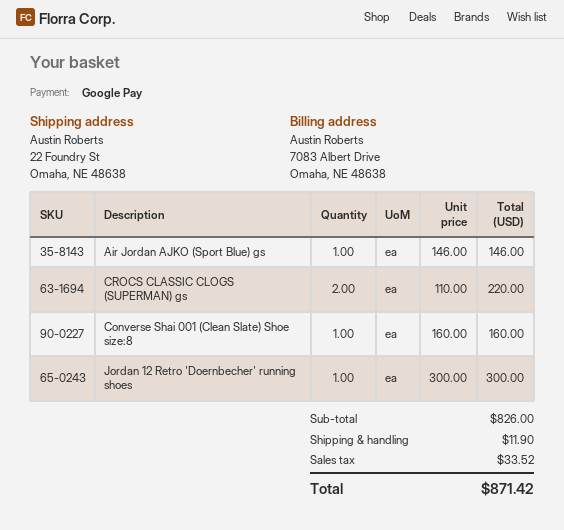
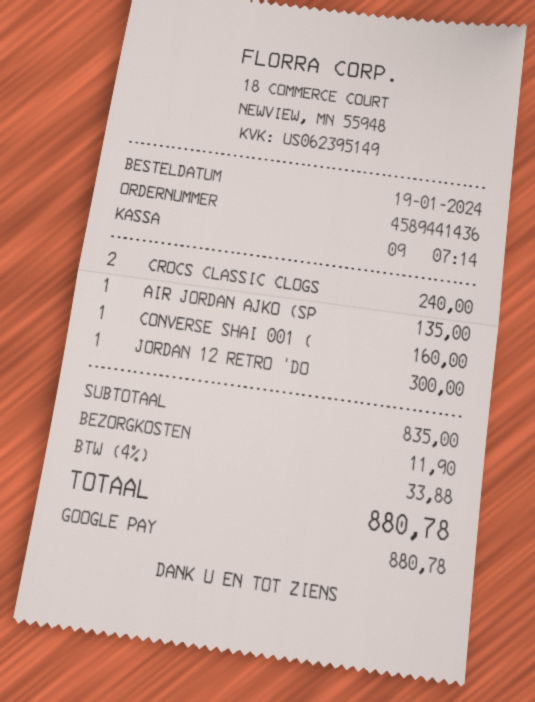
Air Jordan AJKO (Sport Blue) gs: 1 for 146.00 -> 1 for 135.00
CROCS CLASSIC CLOGS (SUPERMAN) gs: 2 for 220.00 -> 2 for 240.00
subtotal: 826.00 -> 835.00
tax: 33.52 -> 33.88
total: 871.42 -> 880.78

